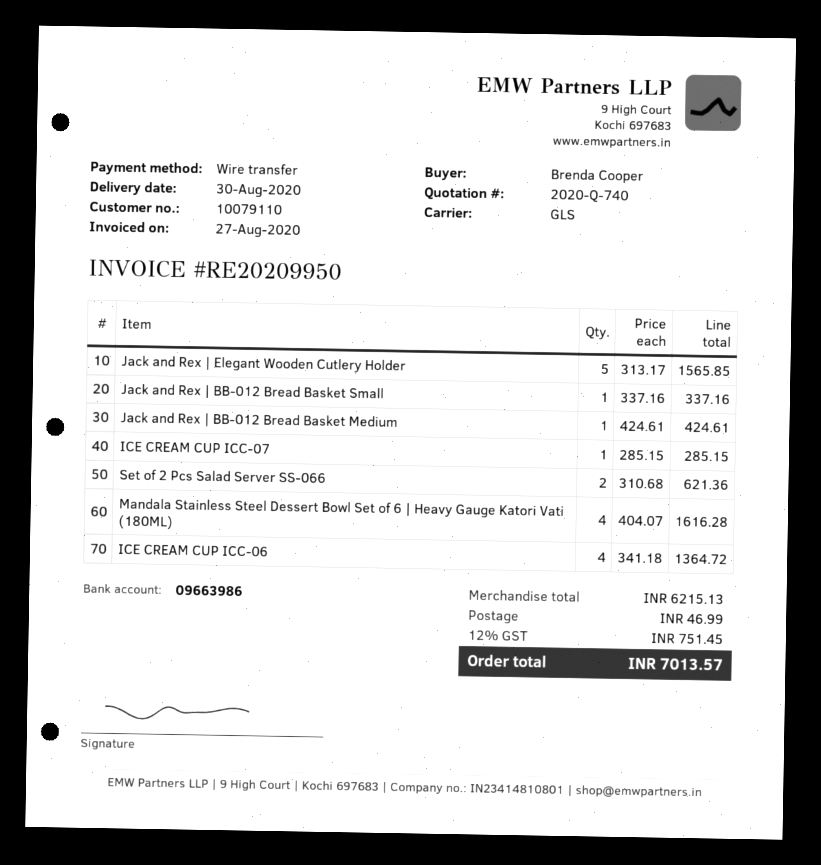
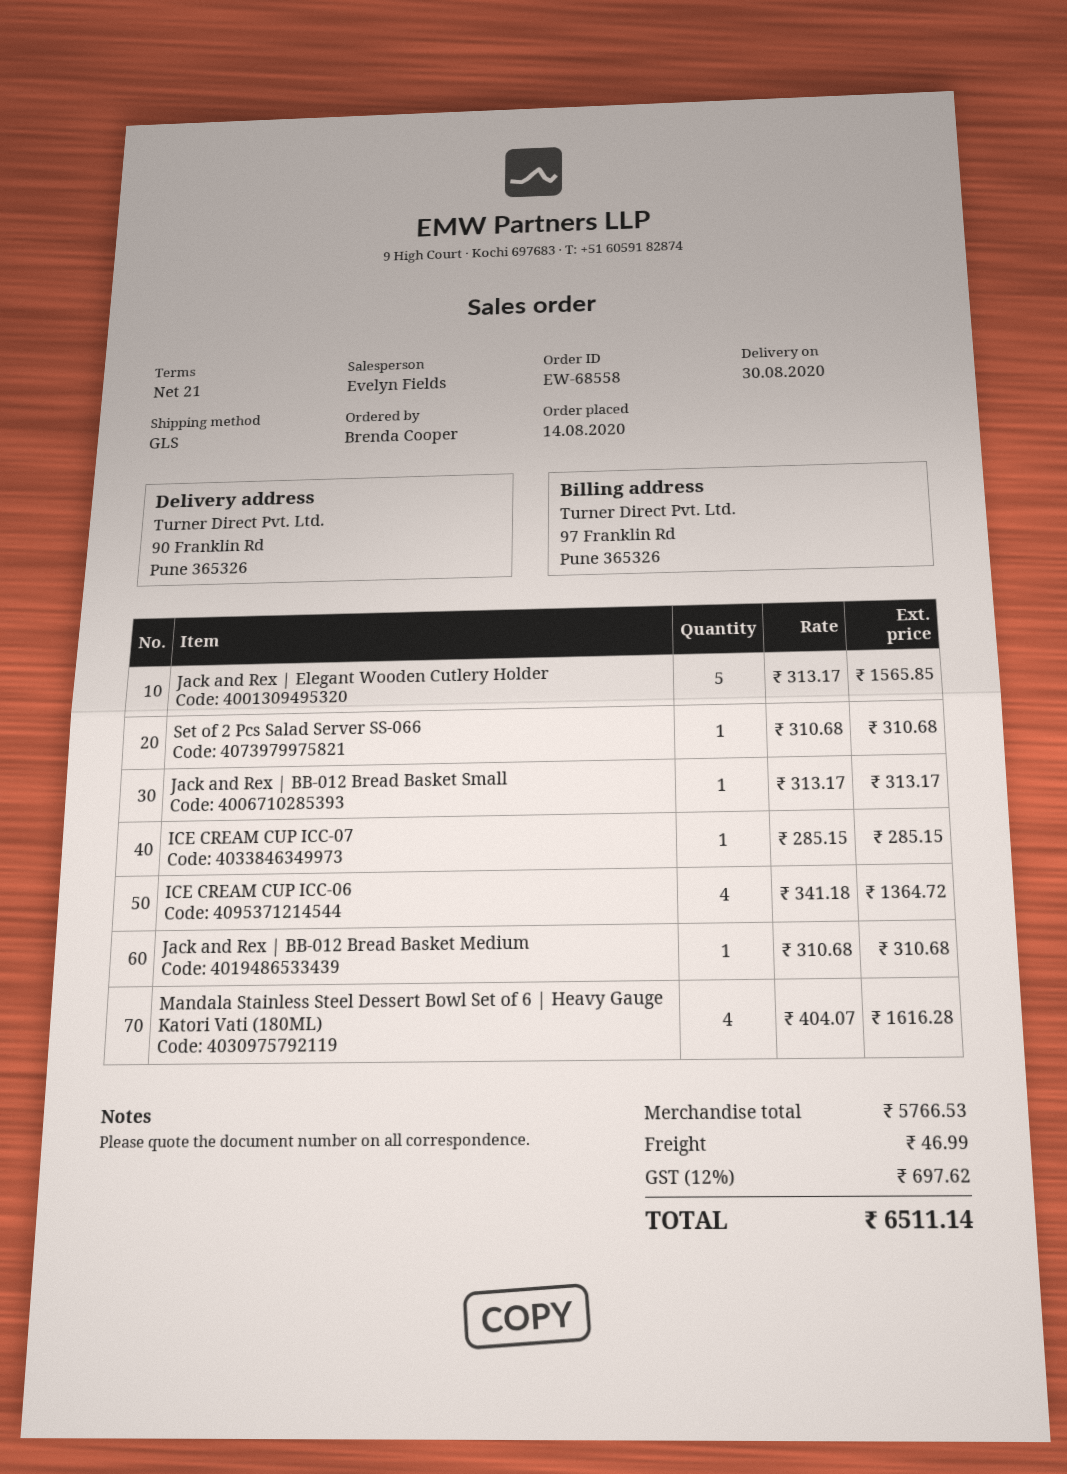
Jack and Rex | BB-012 Bread Basket Small: 1 x 337.16 = 337.16 -> 1 x 313.17 = 313.17
Jack and Rex | BB-012 Bread Basket Medium: 1 x 424.61 = 424.61 -> 1 x 310.68 = 310.68
Set of 2 Pcs Salad Server SS-066: 2 x 310.68 = 621.36 -> 1 x 310.68 = 310.68
subtotal: 6215.13 -> 5766.53
tax: 12% = 751.45 -> 12% = 697.62
total: 7013.57 -> 6511.14

